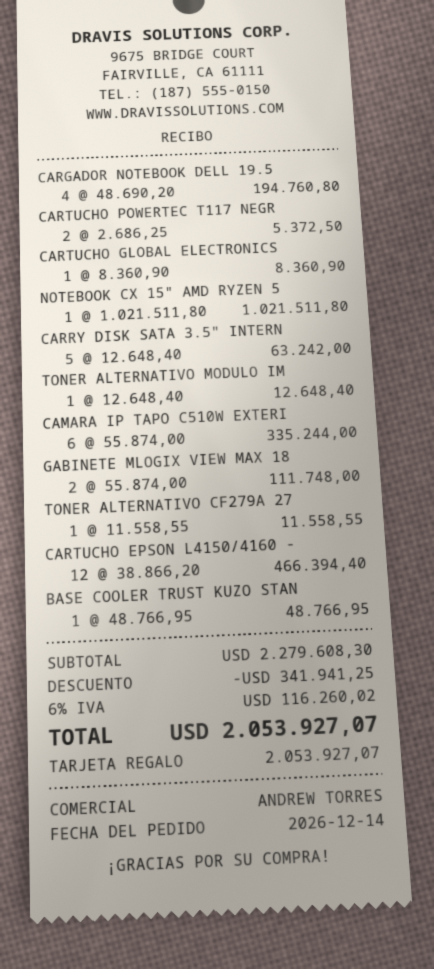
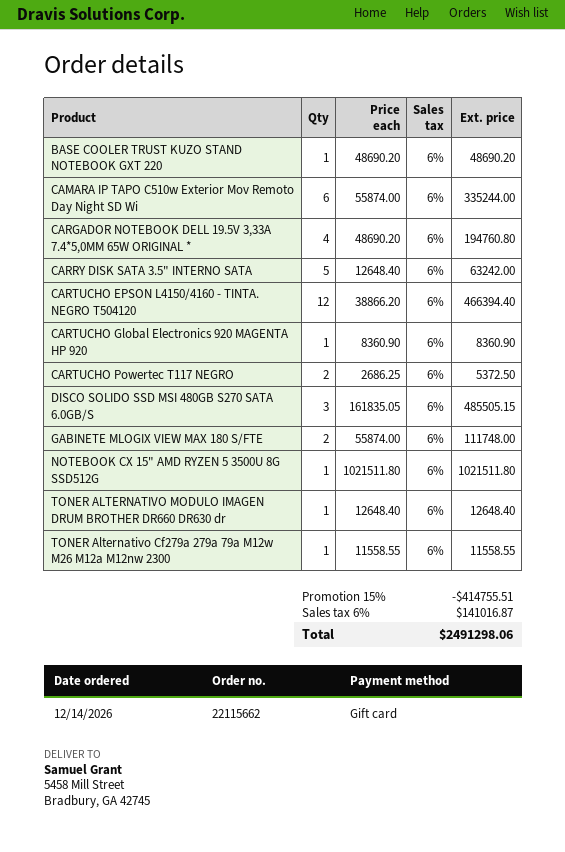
BASE COOLER TRUST KUZO STAN: 1 x 48766.95 = 48766.95 -> 1 x 48690.20 = 48690.20
DISCO SOLIDO SSD MSI 480GB S270 SATA 6.0GB/S: none -> 3 x 161835.05 = 485505.15
discount: 341941.25 -> 414755.51
tax: 6% = 116260.02 -> 6% = 141016.87
total: 2053927.07 -> 2491298.06

